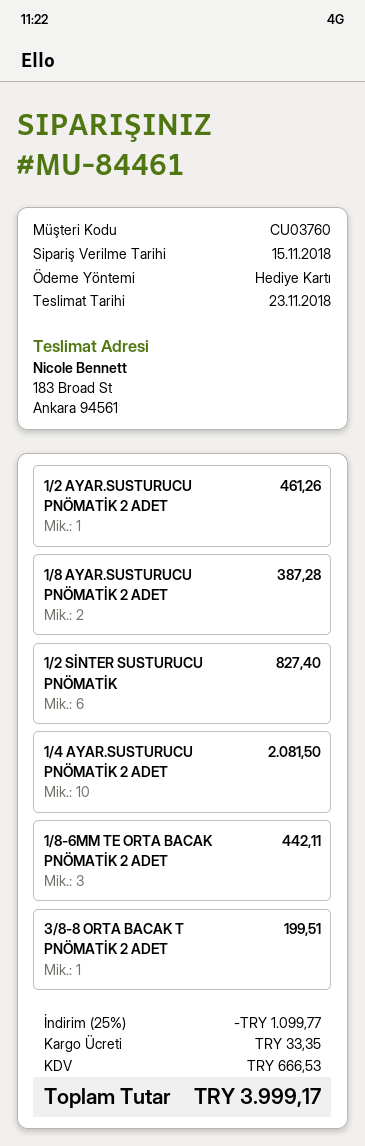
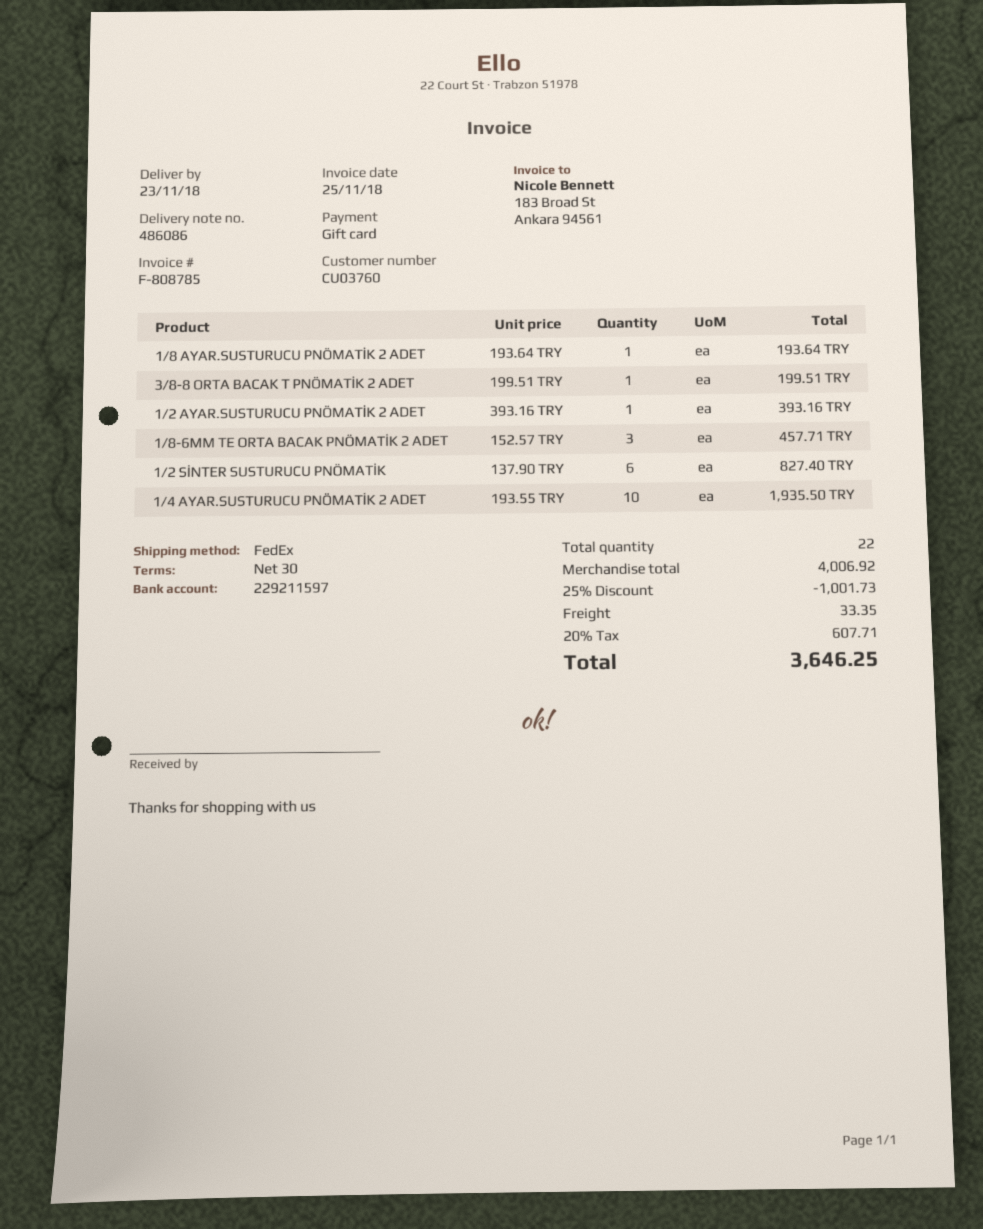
1/2 AYAR.SUSTURUCU PNÖMATİK 2 ADET: 1 for 461.26 -> 1 for 393.16
1/8 AYAR.SUSTURUCU PNÖMATİK 2 ADET: 2 for 387.28 -> 1 for 193.64
1/4 AYAR.SUSTURUCU PNÖMATİK 2 ADET: 10 for 2081.50 -> 10 for 1935.50
1/8-6MM TE ORTA BACAK PNÖMATİK 2 ADET: 3 for 442.11 -> 3 for 457.71
discount: 25% = 1099.77 -> 25% = 1001.73
tax: 666.53 -> 607.71
total: 3999.17 -> 3646.25

